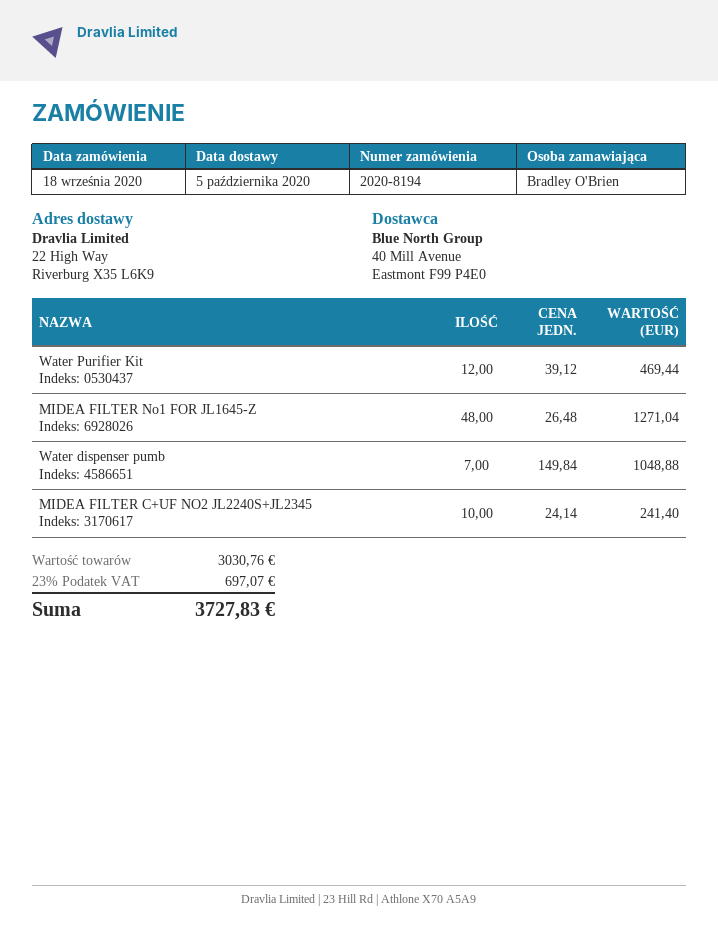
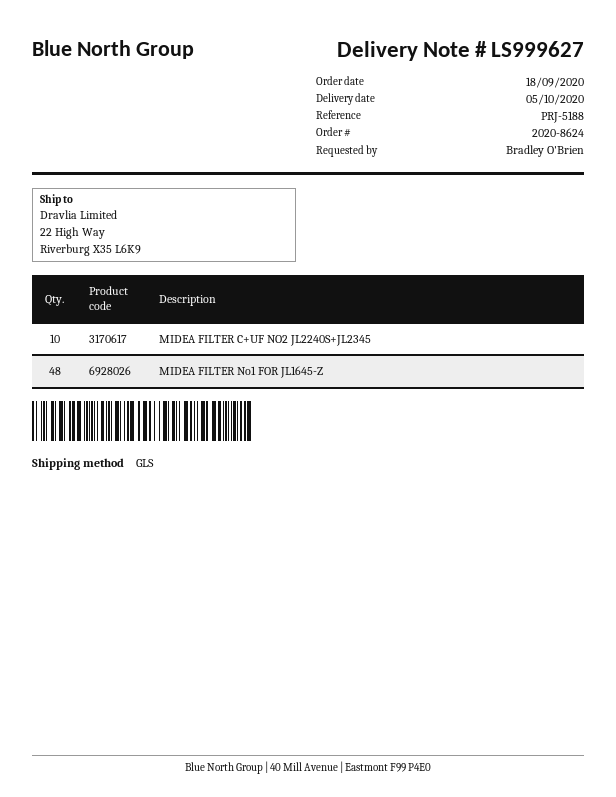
order number: 2020-8194 -> 2020-8624
Water Purifier Kit: 12 -> none
Water dispenser pumb: 7 -> none

